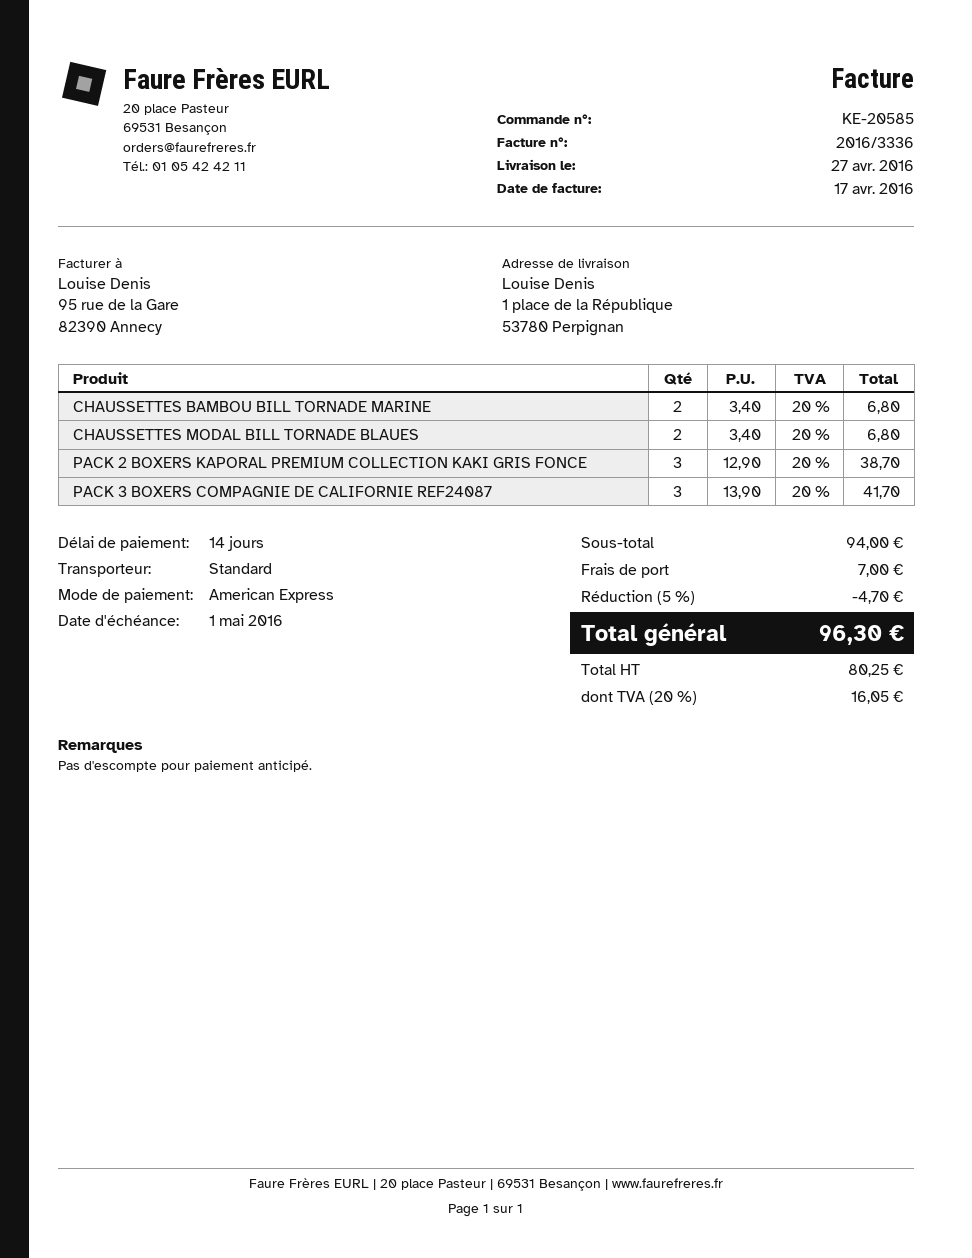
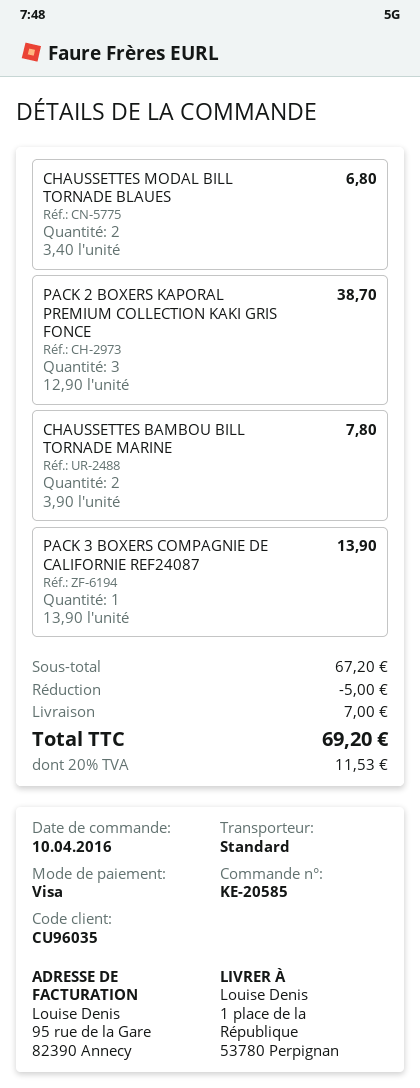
payment method: American Express -> Visa
CHAUSSETTES BAMBOU BILL TORNADE MARINE: 2 x 3.40 = 6.80 -> 2 x 3.90 = 7.80
PACK 3 BOXERS COMPAGNIE DE CALIFORNIE REF24087: 3 x 13.90 = 41.70 -> 1 x 13.90 = 13.90
subtotal: 94.00 -> 67.20
discount: 4.70 -> 5.00
tax: 20% = 16.05 -> 20% = 11.53
total: 96.30 -> 69.20

